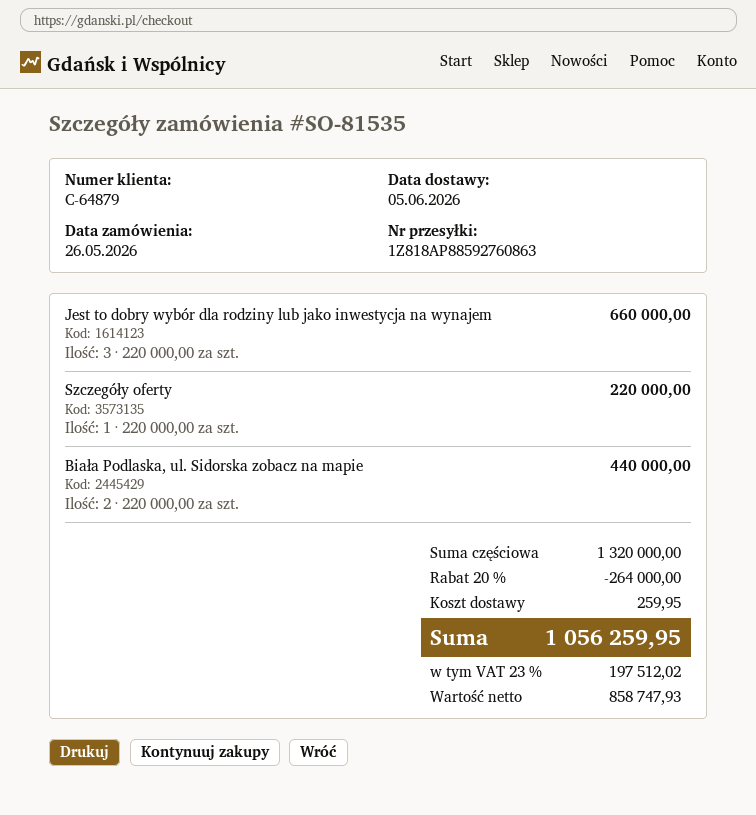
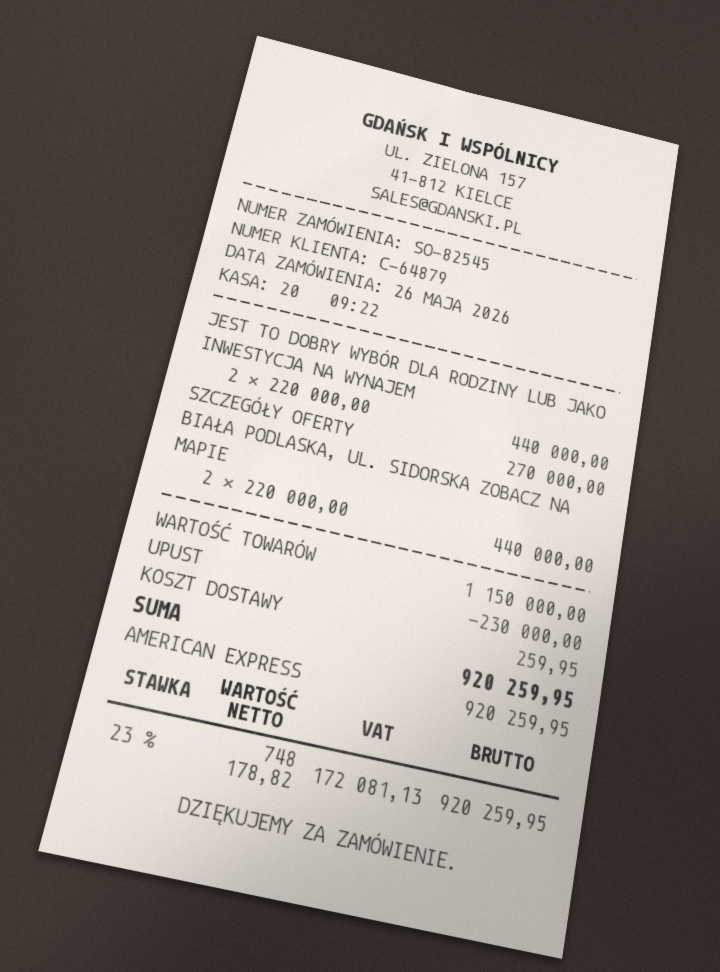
order number: SO-81535 -> SO-82545
Jest to dobry wybór dla rodziny lub jako inwestycja na wynajem: 3 x 220000.00 = 660000.00 -> 2 x 220000.00 = 440000.00
Szczegóły oferty: 1 x 220000.00 = 220000.00 -> 1 x 270000.00 = 270000.00
subtotal: 1320000.00 -> 1150000.00
discount: 264000.00 -> 230000.00
net: 858747.93 -> 748178.82
tax: 23% = 197512.02 -> 23% = 172081.13
total: 1056259.95 -> 920259.95

